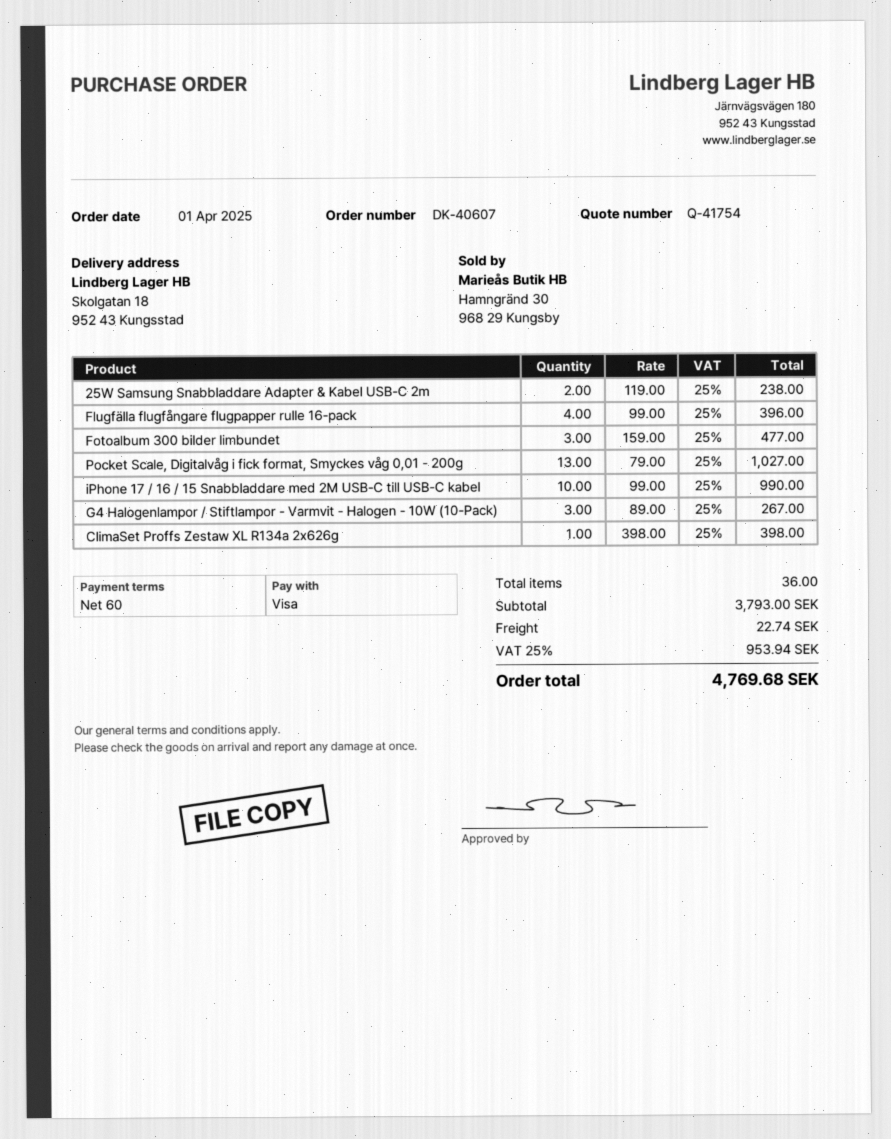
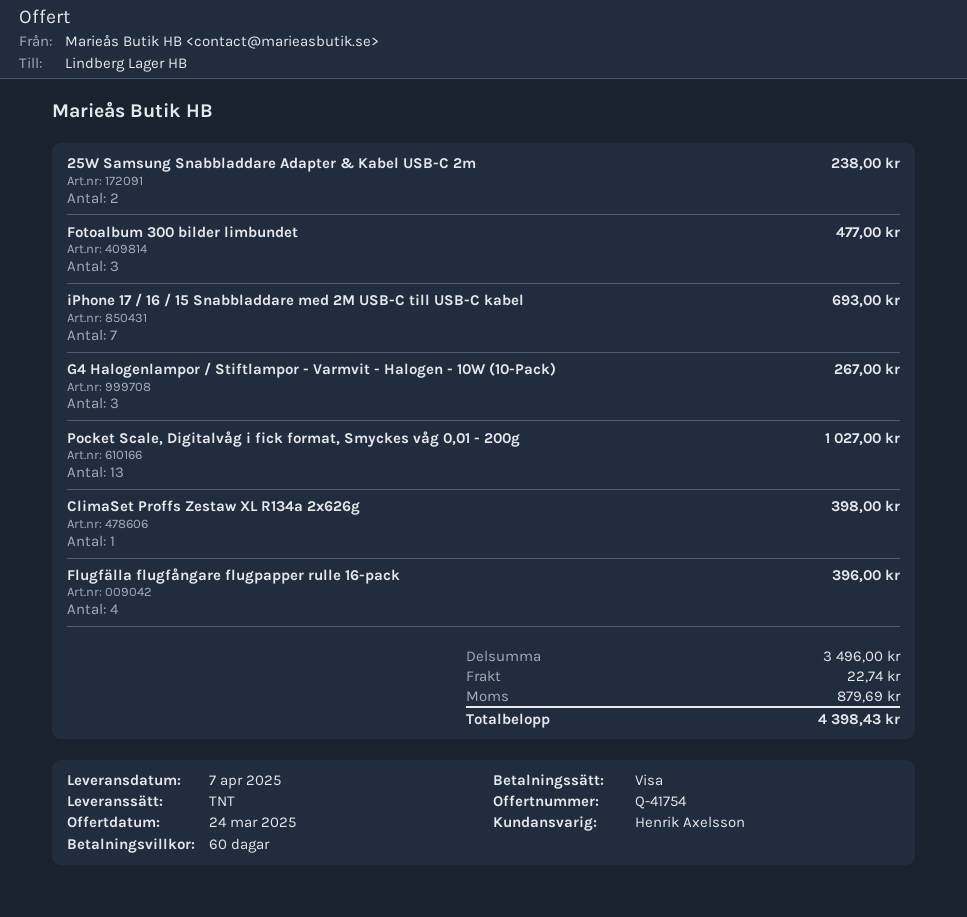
iPhone 17 / 16 / 15 Snabbladdare med 2M USB-C till USB-C kabel: 10 for 990.00 -> 7 for 693.00
subtotal: 3793.00 -> 3496.00
tax: 953.94 -> 879.69
total: 4769.68 -> 4398.43

